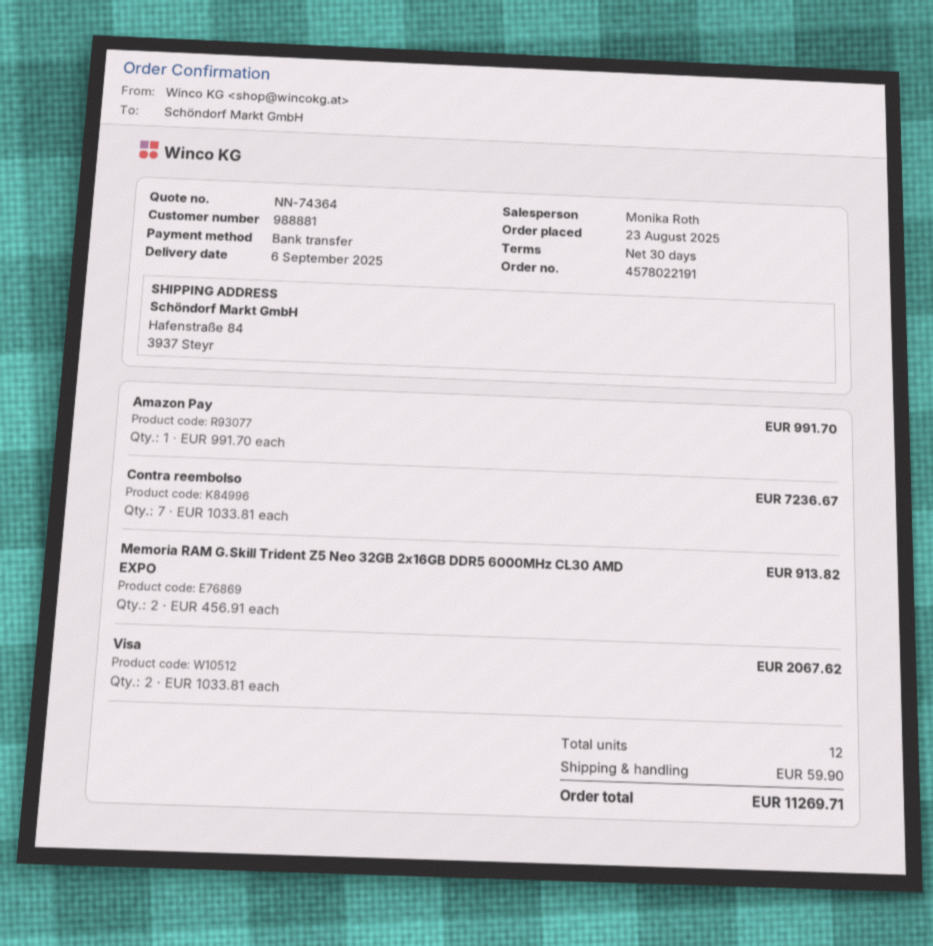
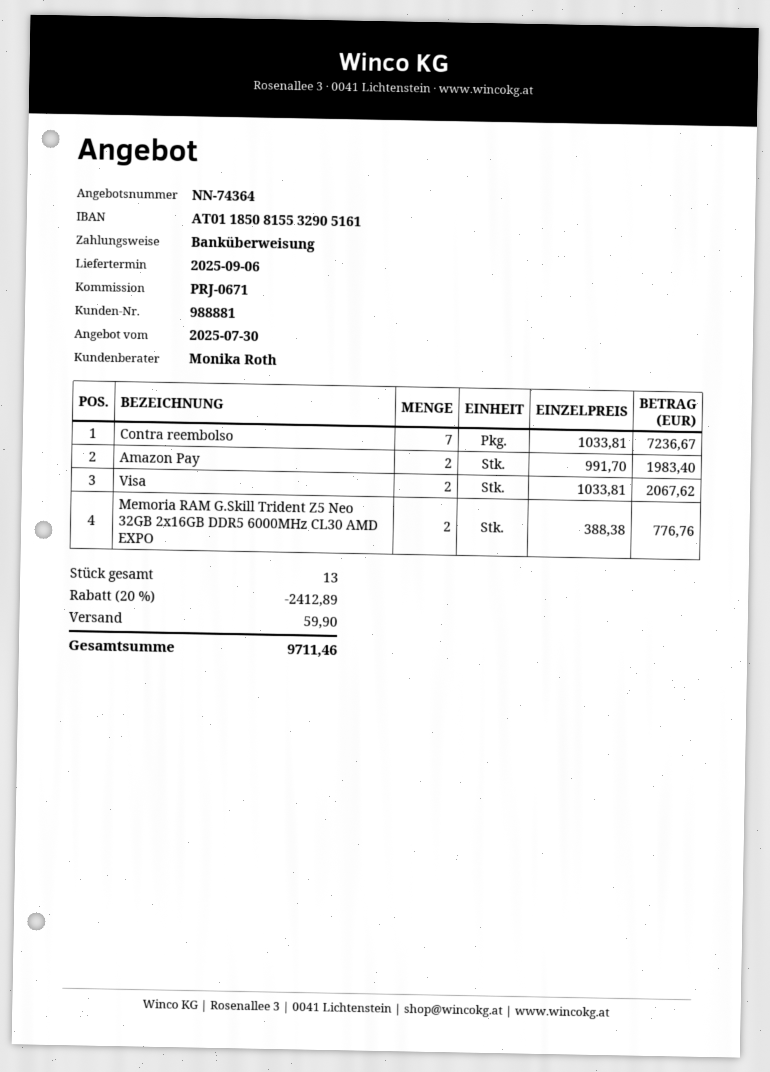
Amazon Pay: 1 x 991.70 = 991.70 -> 2 x 991.70 = 1983.40
Memoria RAM G.Skill Trident Z5 Neo 32GB 2x16GB DDR5 6000MHz CL30 AMD EXPO: 2 x 456.91 = 913.82 -> 2 x 388.38 = 776.76
total quantity: 12 -> 13
discount: none -> 20% = 2412.89
total: 11269.71 -> 9711.46

